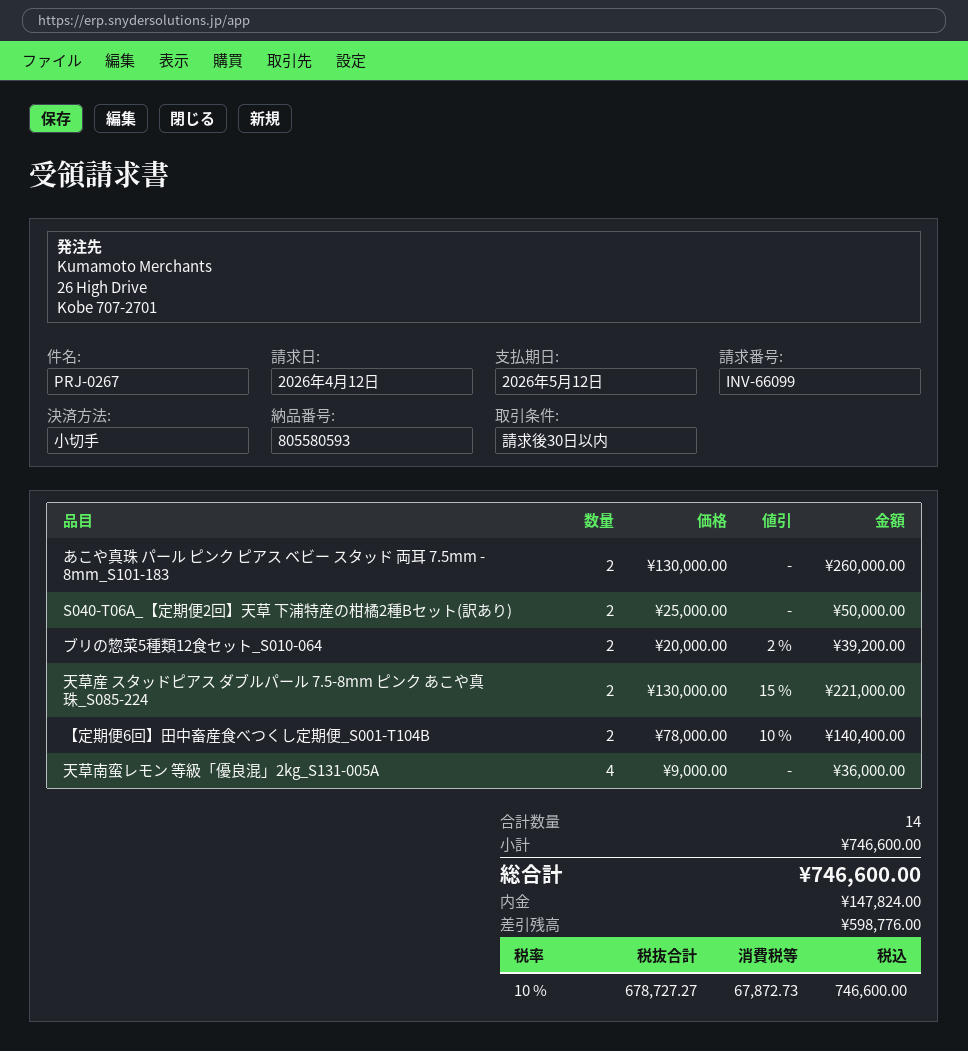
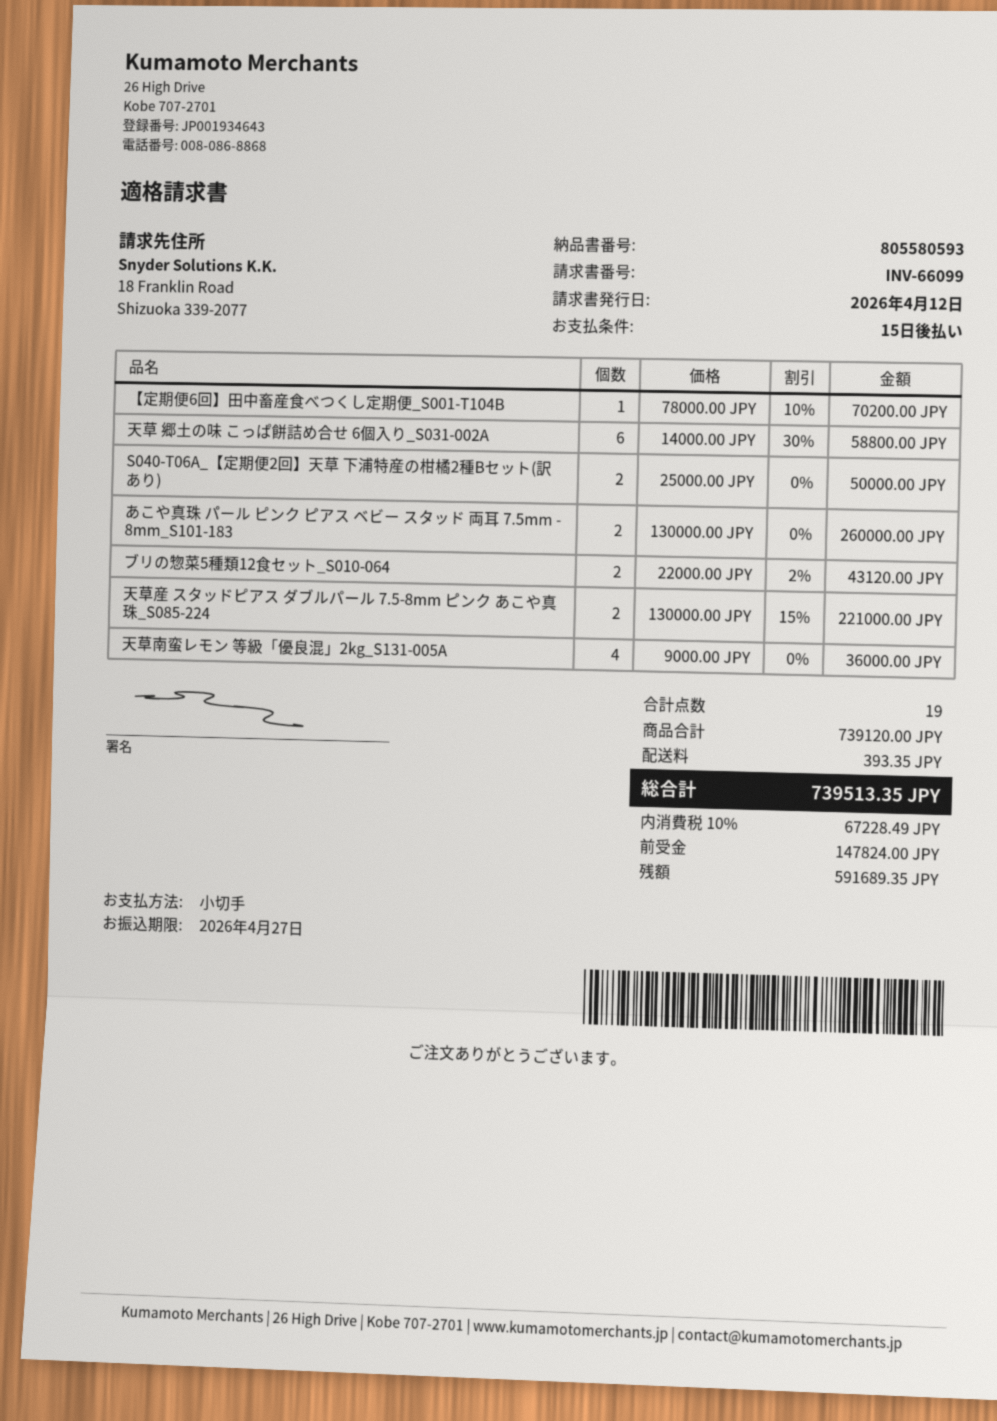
payment terms: 30 days -> 15 days
due date: 2026-05-12 -> 2026-04-27
ブリの惣菜5種類12食セット_S010-064: 2 x 20000.00 - 2% = 39200.00 -> 2 x 22000.00 - 2% = 43120.00
【定期便6回】田中畜産食べつくし定期便_S001-T104B: 2 x 78000.00 - 10% = 140400.00 -> 1 x 78000.00 - 10% = 70200.00
天草 郷土の味 こっぱ餅詰め合せ 6個入り_S031-002A: none -> 6 x 14000.00 - 30% = 58800.00
total quantity: 14 -> 19
subtotal: 746600.00 -> 739120.00
shipping: none -> 393.35
tax: 10% = 67872.73 -> 10% = 67228.49
total: 746600.00 -> 739513.35
balance: 598776.00 -> 591689.35

